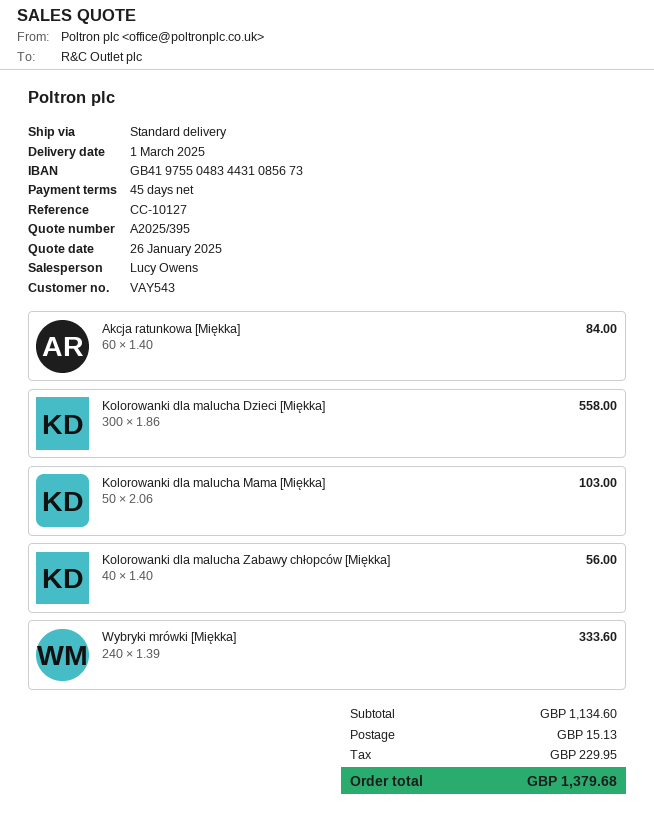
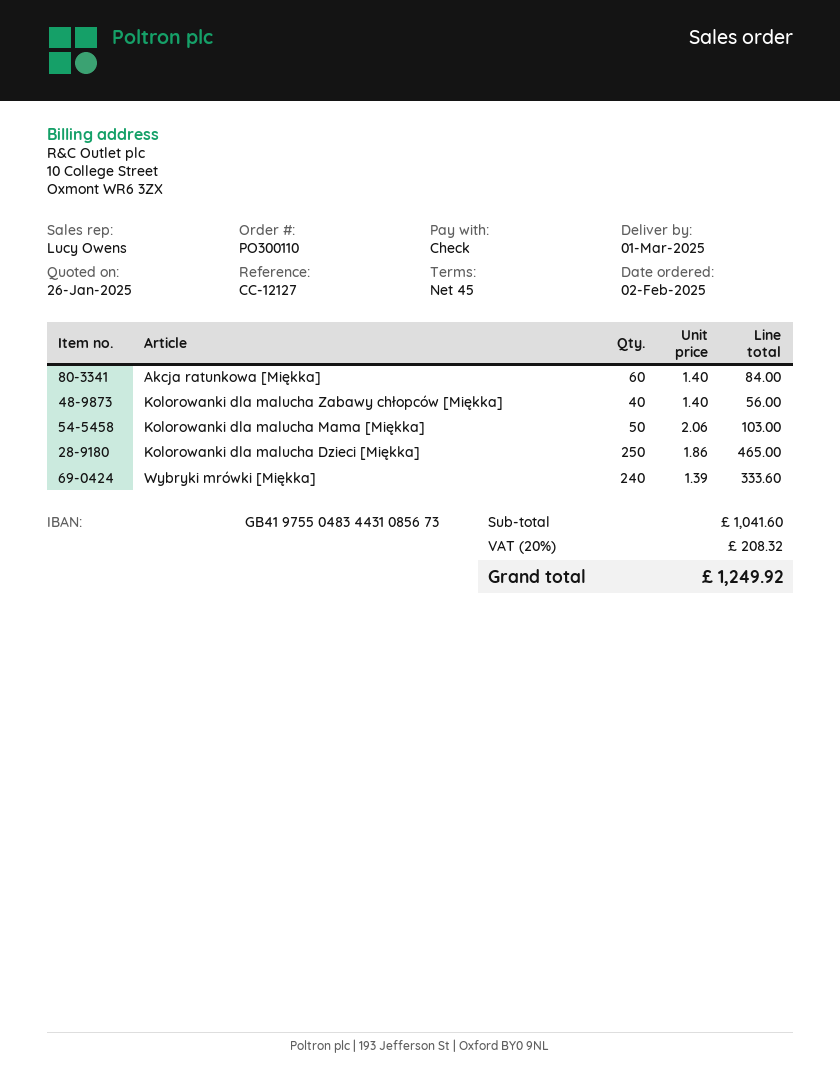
reference: CC-10127 -> CC-12127
Kolorowanki dla malucha Dzieci [Miękka]: 300 x 1.86 = 558.00 -> 250 x 1.86 = 465.00
subtotal: 1134.60 -> 1041.60
shipping: 15.13 -> none
tax: 229.95 -> 208.32
total: 1379.68 -> 1249.92

